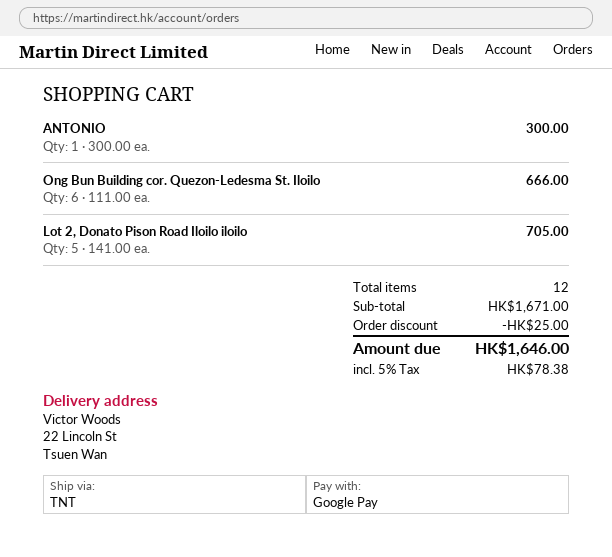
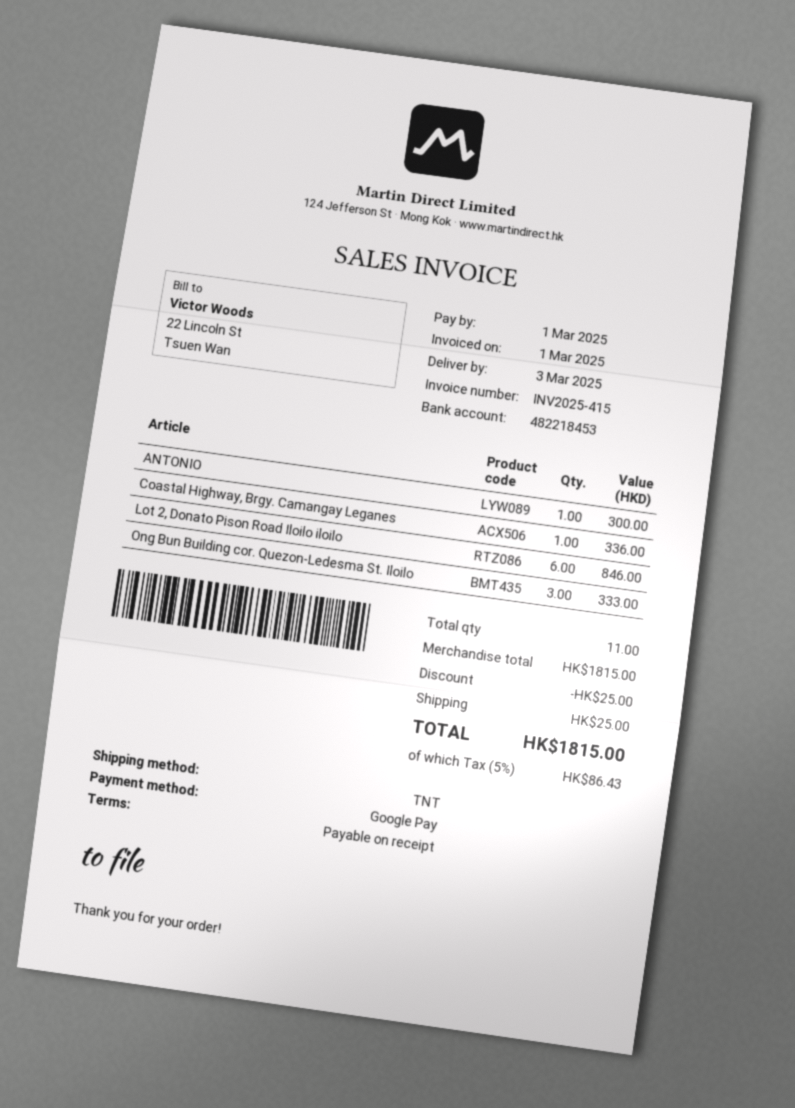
Ong Bun Building cor. Quezon-Ledesma St. Iloilo: 6 for 666.00 -> 3 for 333.00
Lot 2, Donato Pison Road Iloilo iloilo: 5 for 705.00 -> 6 for 846.00
Coastal Highway, Brgy. Camangay Leganes: none -> 1 for 336.00
total quantity: 12 -> 11
subtotal: 1671.00 -> 1815.00
shipping: none -> 25.00
tax: 5% = 78.38 -> 5% = 86.43
total: 1646.00 -> 1815.00

